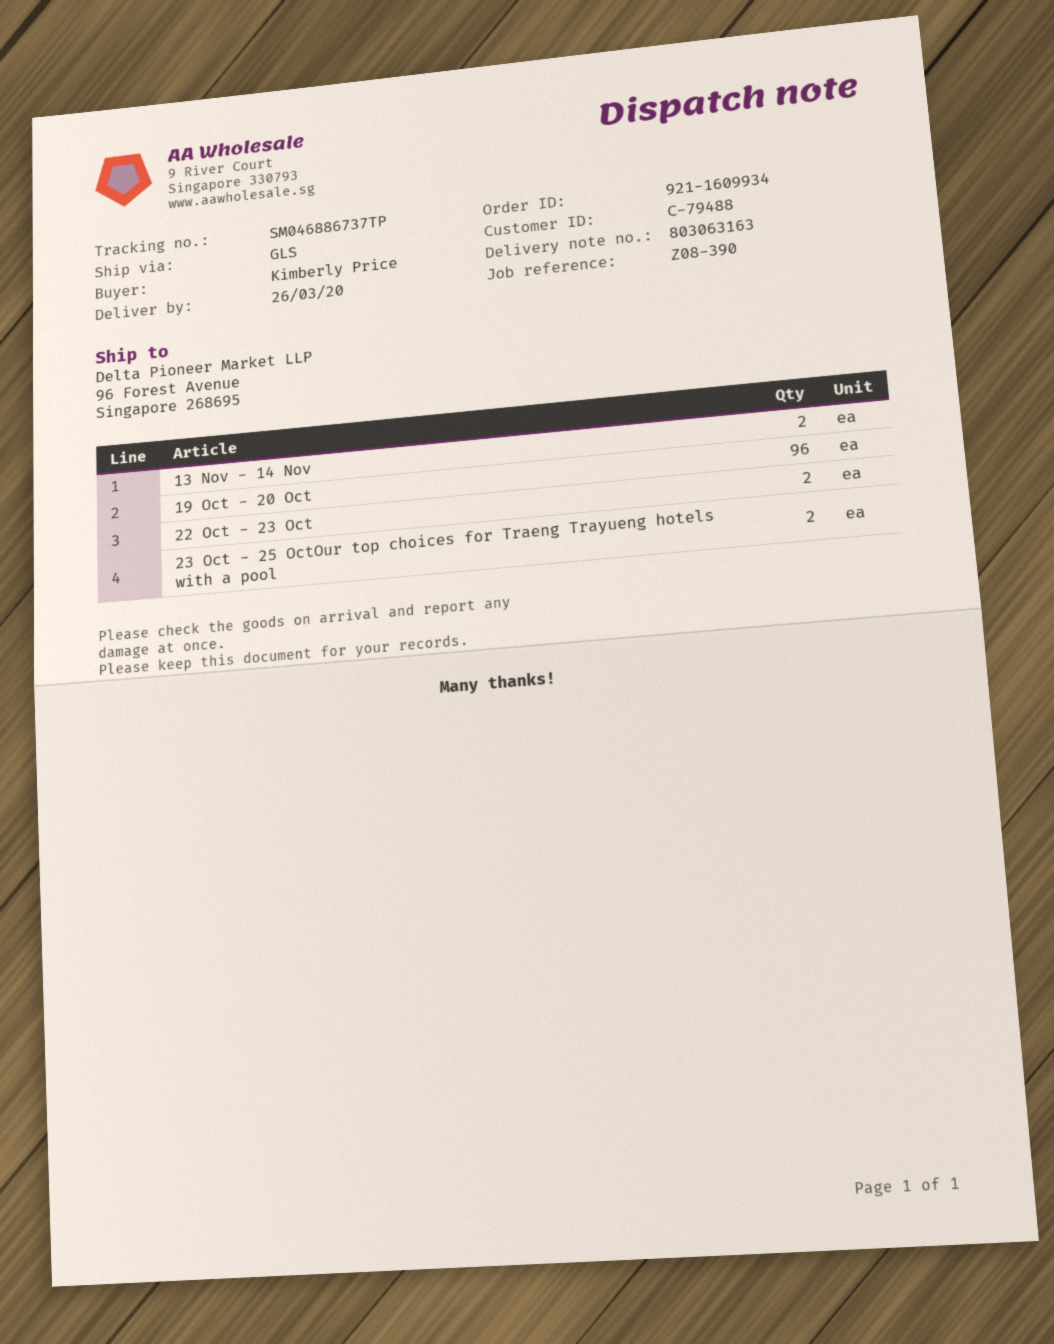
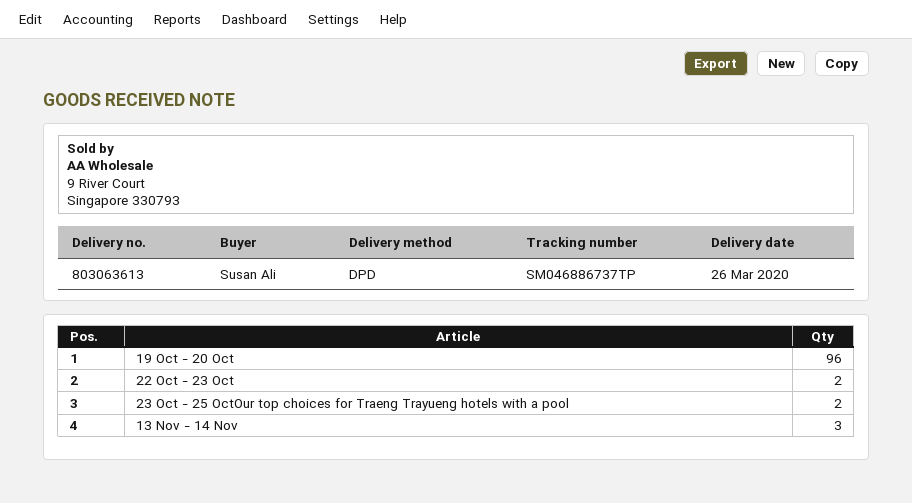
delivery note number: 803063163 -> 803063613
ordered by: Kimberly Price -> Susan Ali
shipping method: GLS -> DPD
13 Nov - 14 Nov: 2 -> 3

